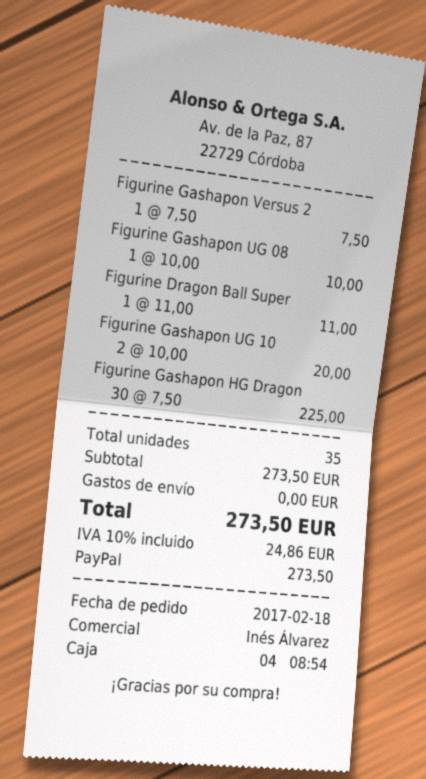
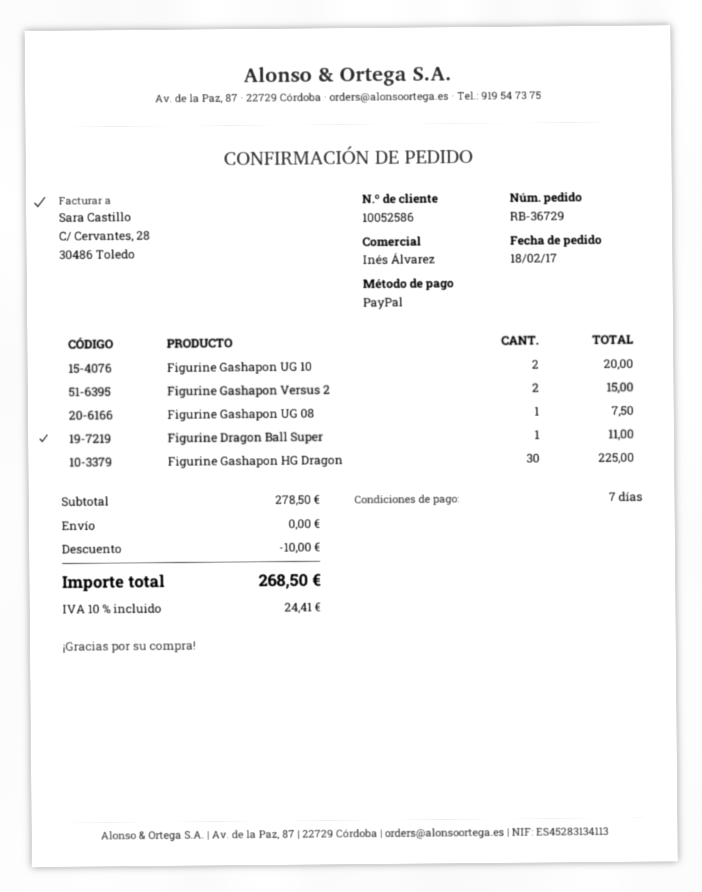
Figurine Gashapon Versus 2: 1 for 7.50 -> 2 for 15.00
Figurine Gashapon UG 08: 1 for 10.00 -> 1 for 7.50
subtotal: 273.50 -> 278.50
discount: none -> 10.00
tax: 10% = 24.86 -> 10% = 24.41
total: 273.50 -> 268.50

